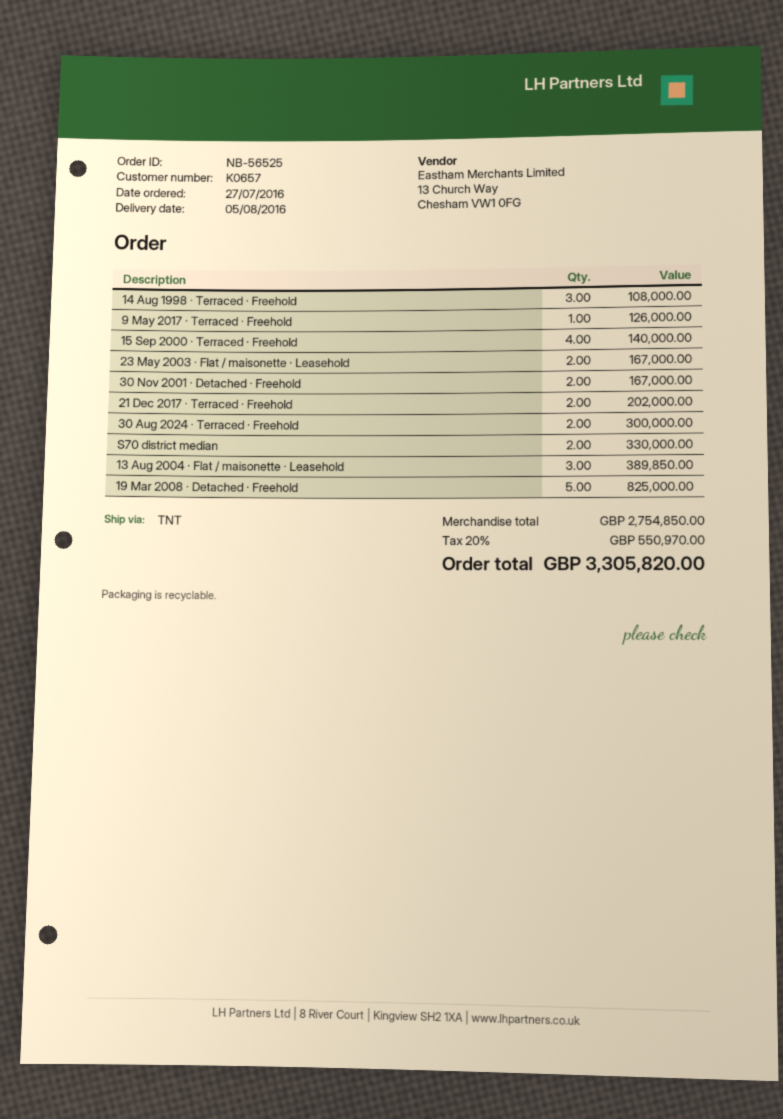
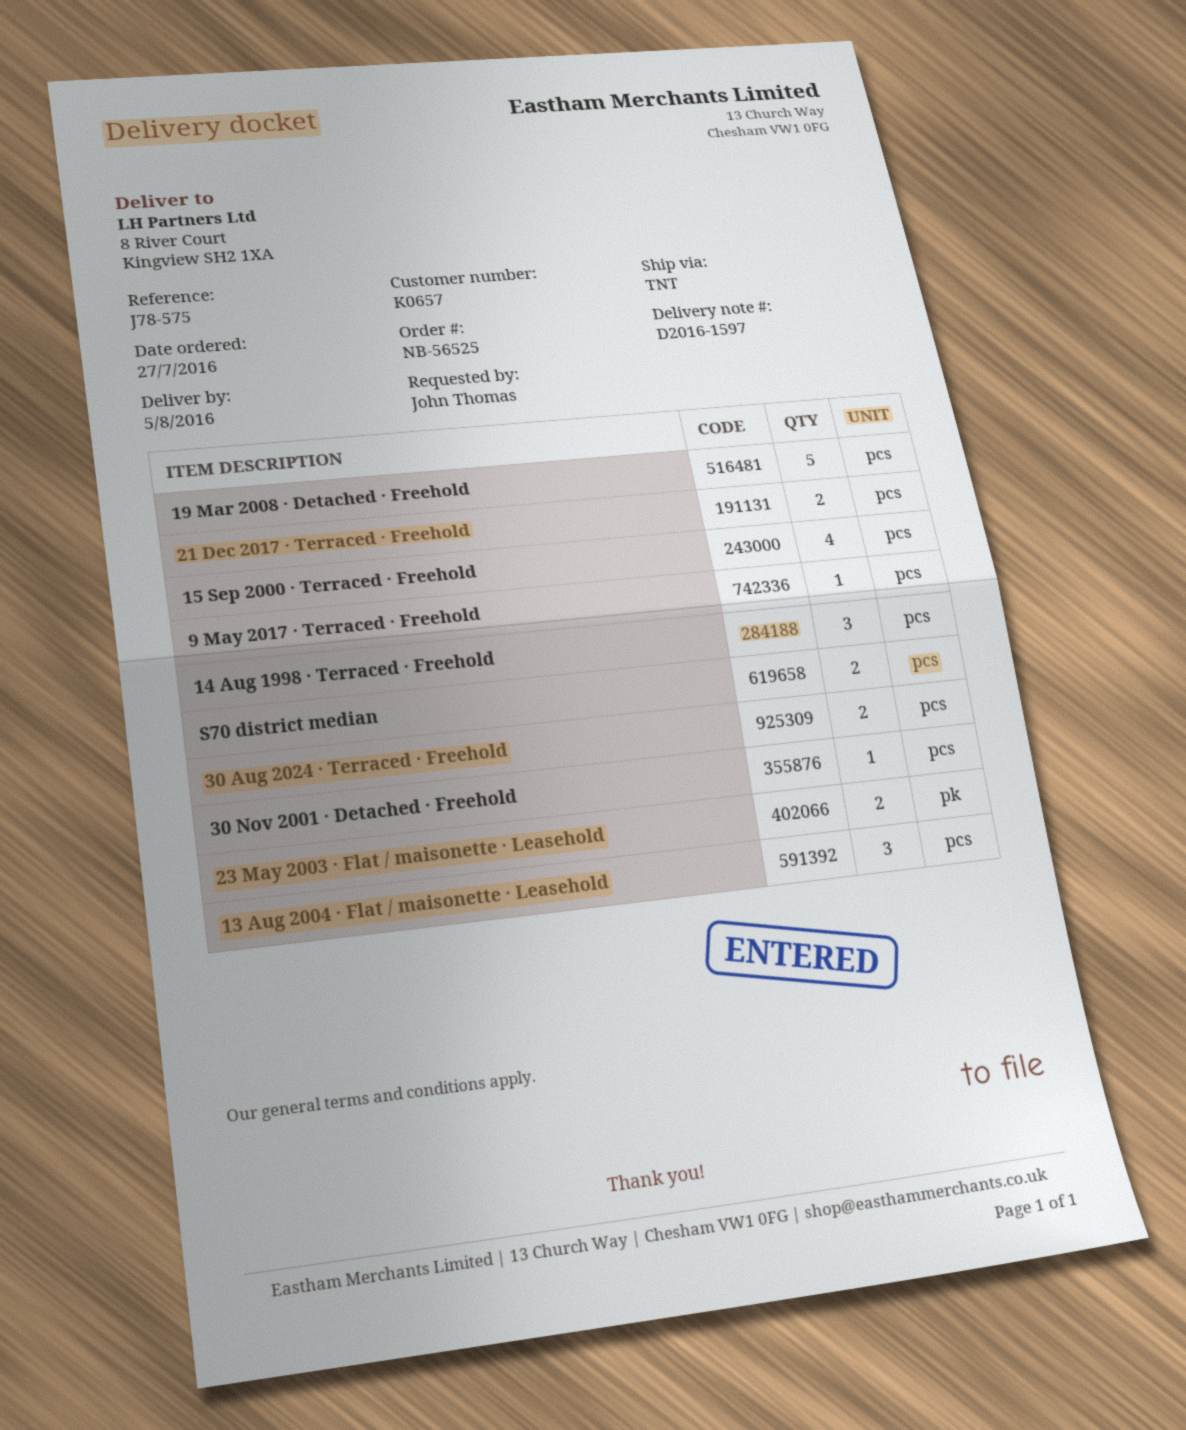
30 Nov 2001 · Detached · Freehold: 2 -> 1

